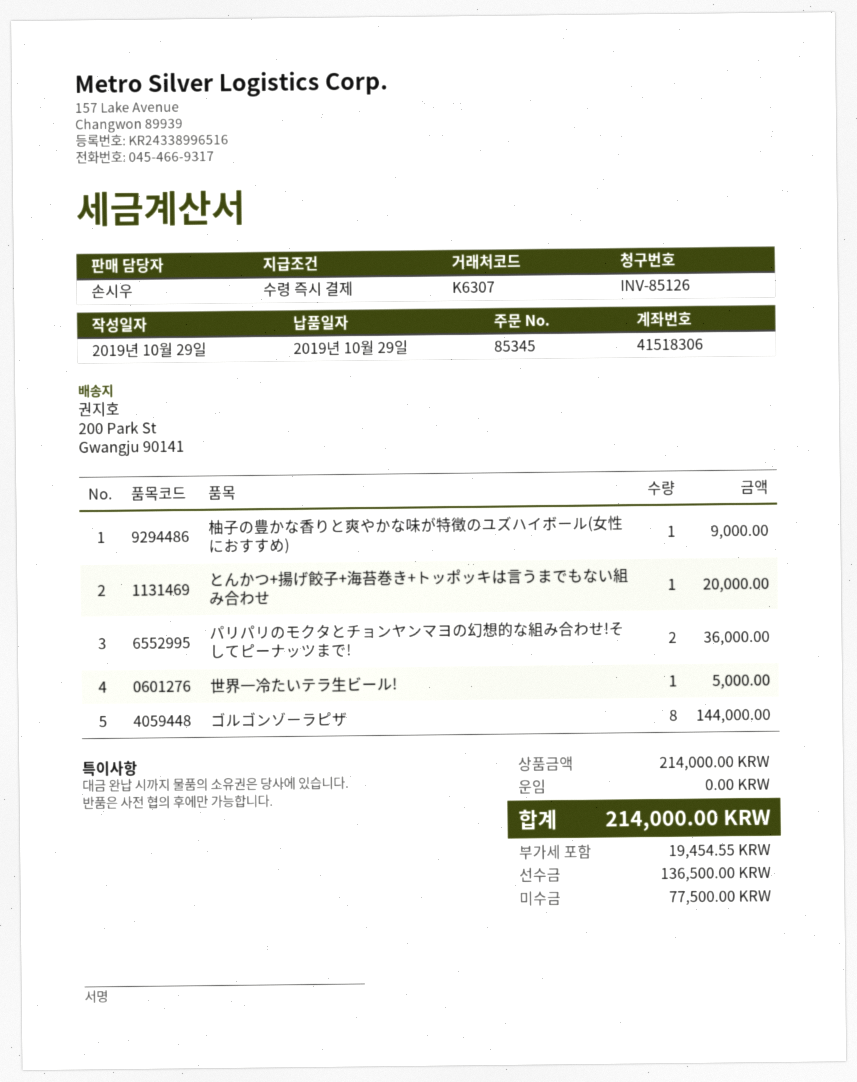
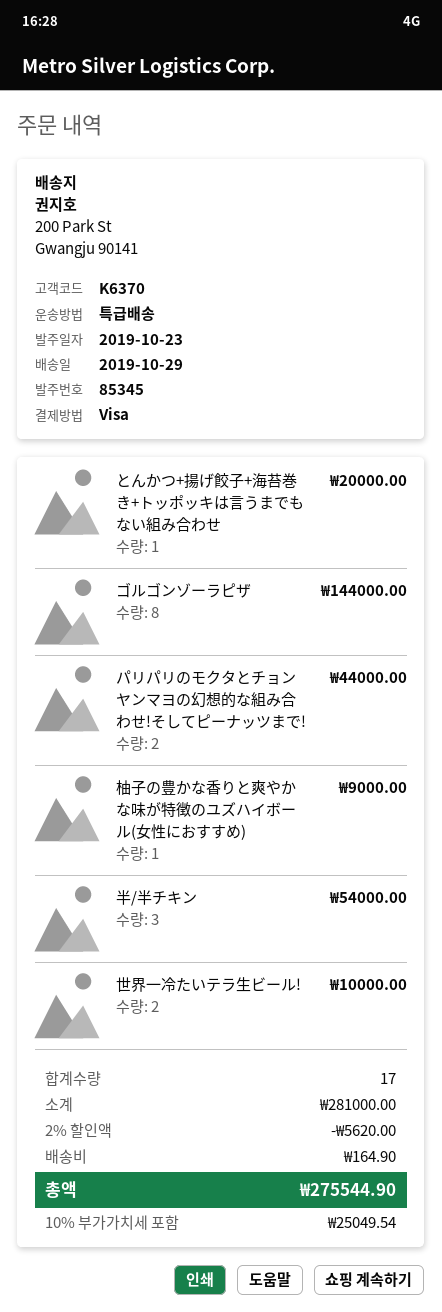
customer number: K6307 -> K6370
パリパリのモクタとチョンヤンマヨの幻想的な組み合わせ!そしてピーナッツまで!: 2 for 36000.00 -> 2 for 44000.00
世界一冷たいテラ生ビール!: 1 for 5000.00 -> 2 for 10000.00
半/半チキン: none -> 3 for 54000.00
subtotal: 214000.00 -> 281000.00
discount: none -> 2% = 5620.00
shipping: 0.00 -> 164.90
tax: 19454.55 -> 25049.54
total: 214000.00 -> 275544.90

